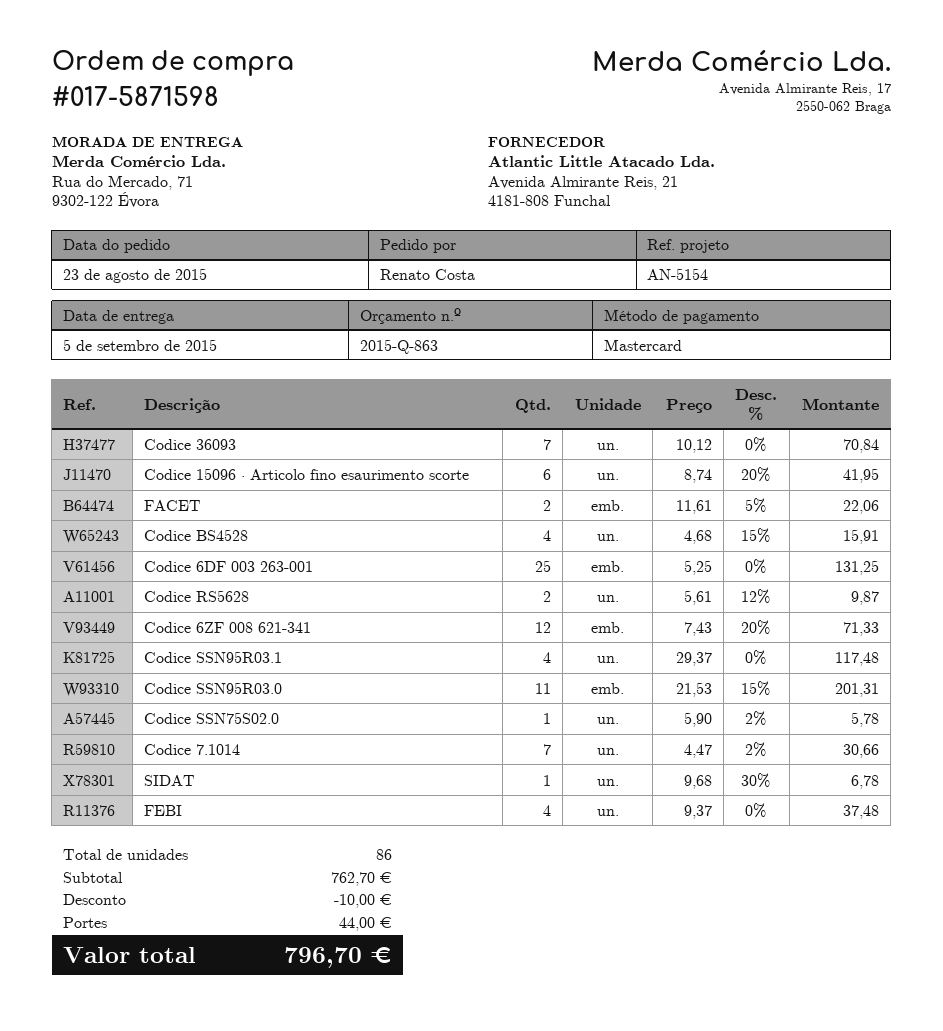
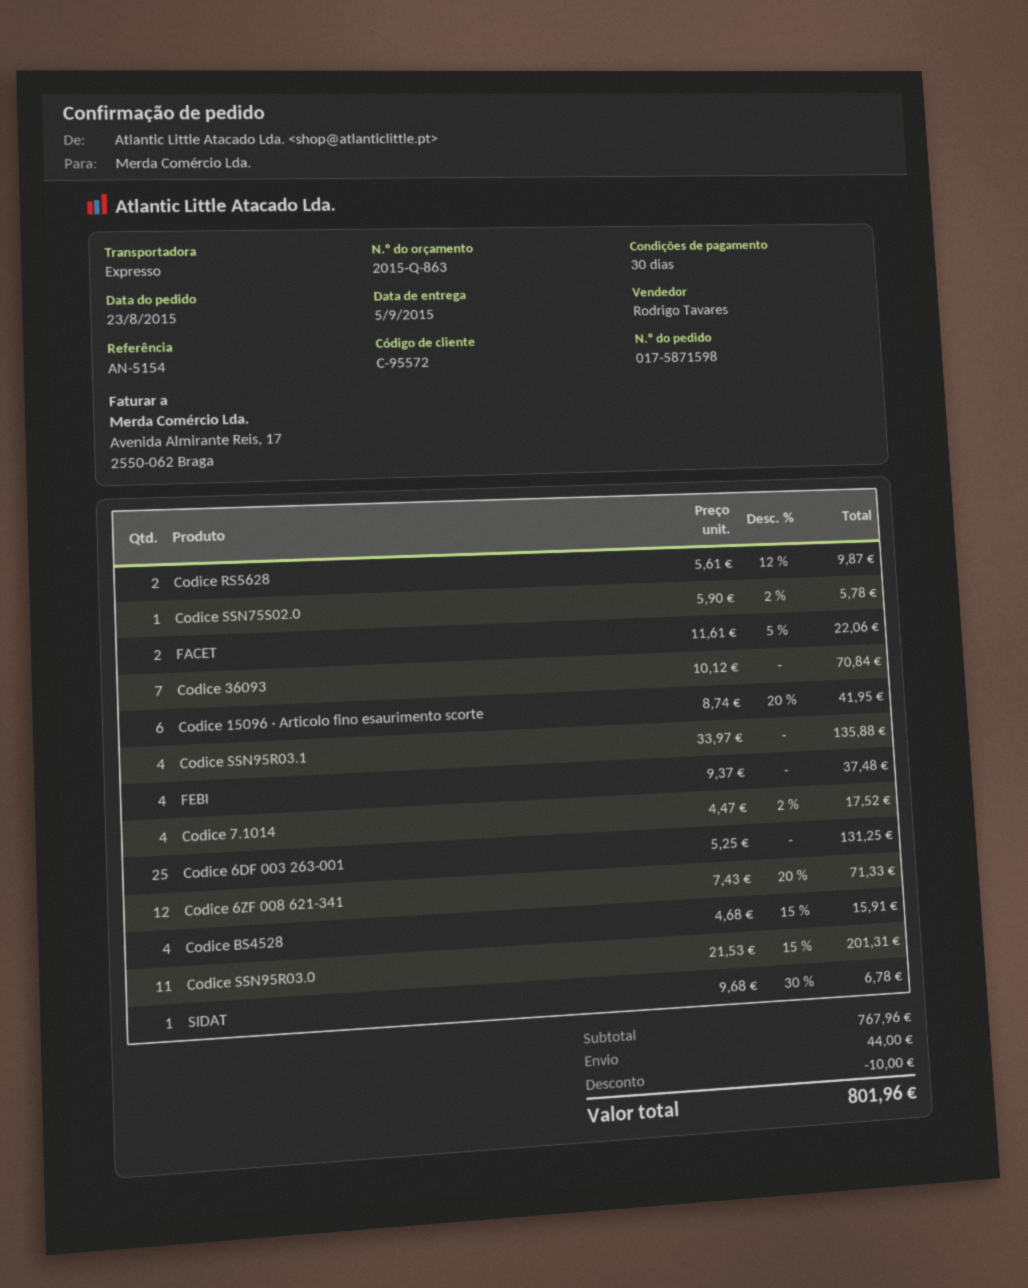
Codice SSN95R03.1: 4 x 29.37 = 117.48 -> 4 x 33.97 = 135.88
Codice 7.1014: 7 x 4.47 - 2% = 30.66 -> 4 x 4.47 - 2% = 17.52
subtotal: 762.70 -> 767.96
total: 796.70 -> 801.96

